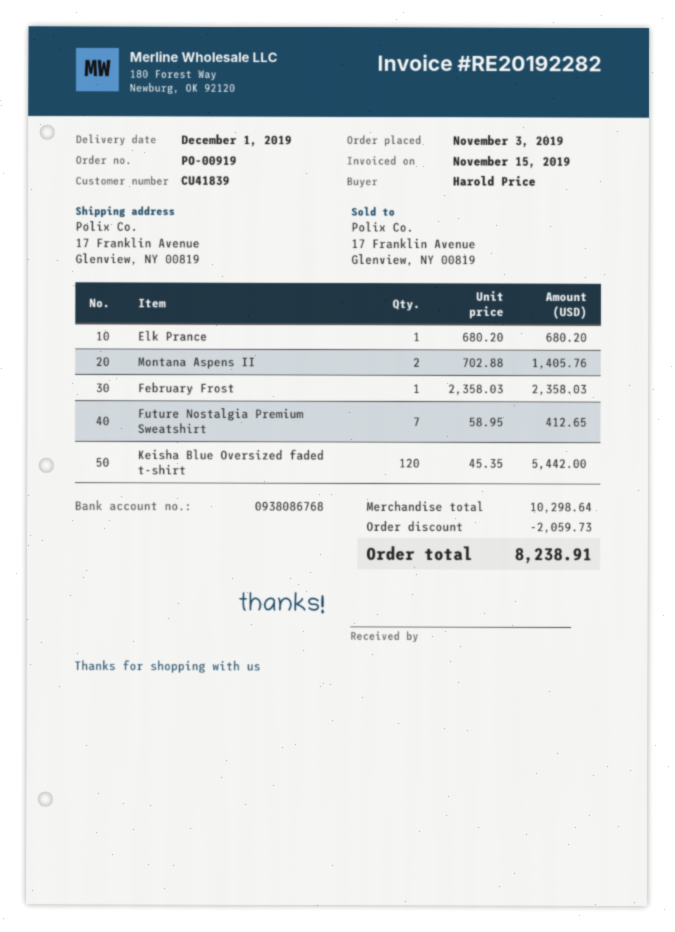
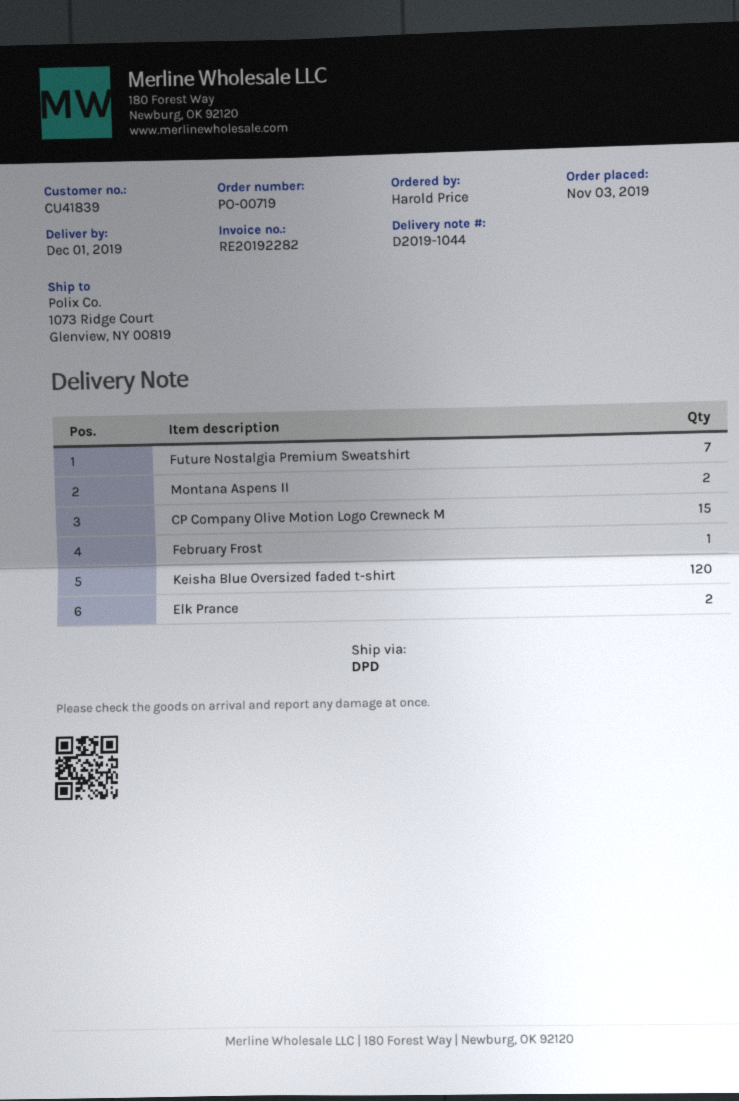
order number: PO-00919 -> PO-00719
ship to: 17 Franklin Avenue, Glenview, NY 00819 -> 1073 Ridge Court, Glenview, NY 00819
Elk Prance: 1 -> 2
CP Company Olive Motion Logo Crewneck M: none -> 15

